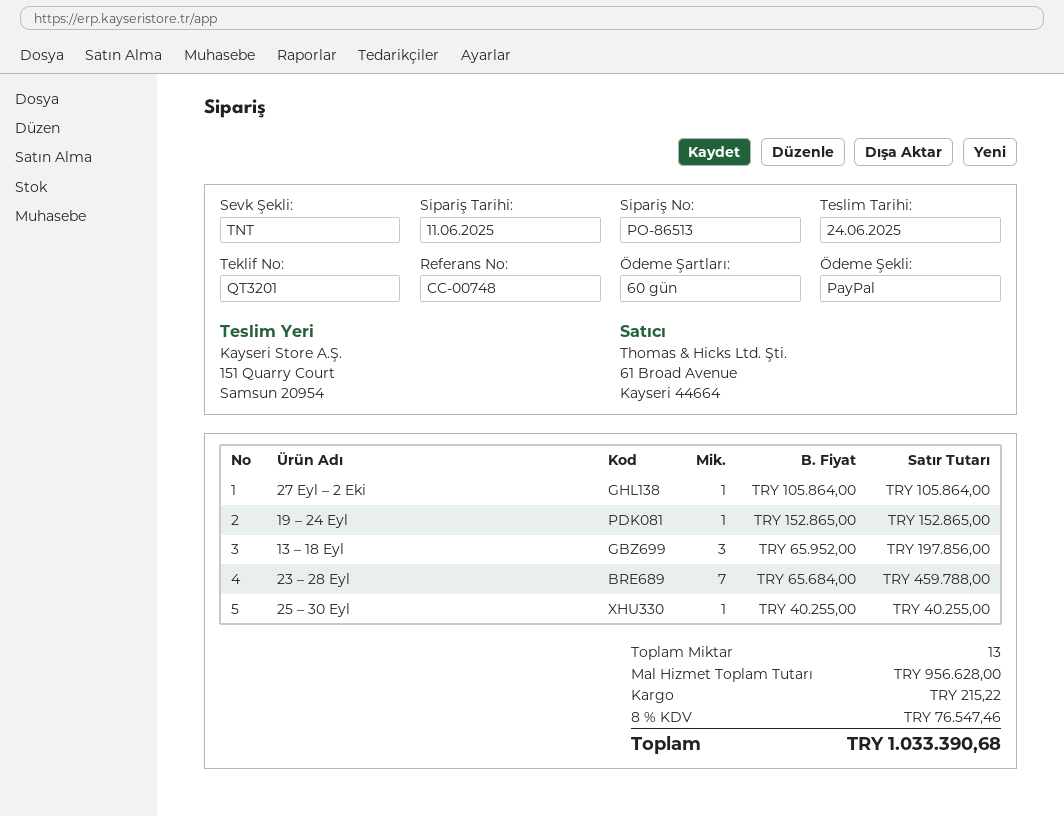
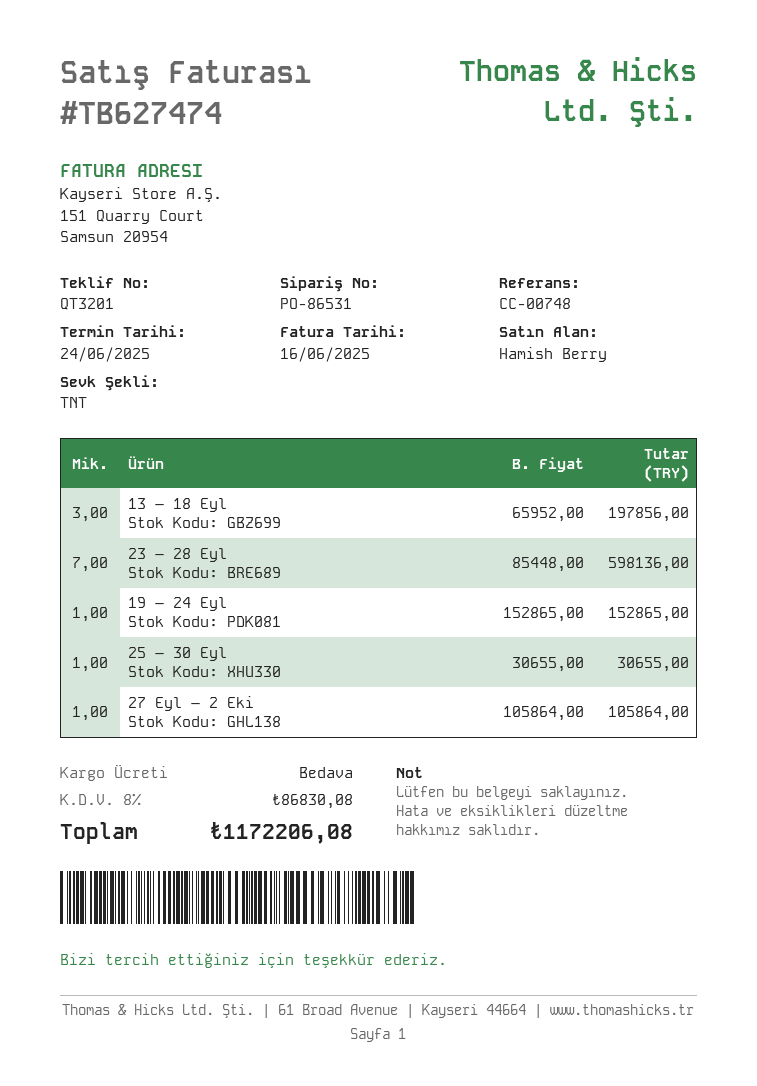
order number: PO-86513 -> PO-86531
23 – 28 Eyl: 7 x 65684.00 = 459788.00 -> 7 x 85448.00 = 598136.00
25 – 30 Eyl: 1 x 40255.00 = 40255.00 -> 1 x 30655.00 = 30655.00
shipping: 215.22 -> 0.00
tax: 8% = 76547.46 -> 8% = 86830.08
total: 1033390.68 -> 1172206.08

